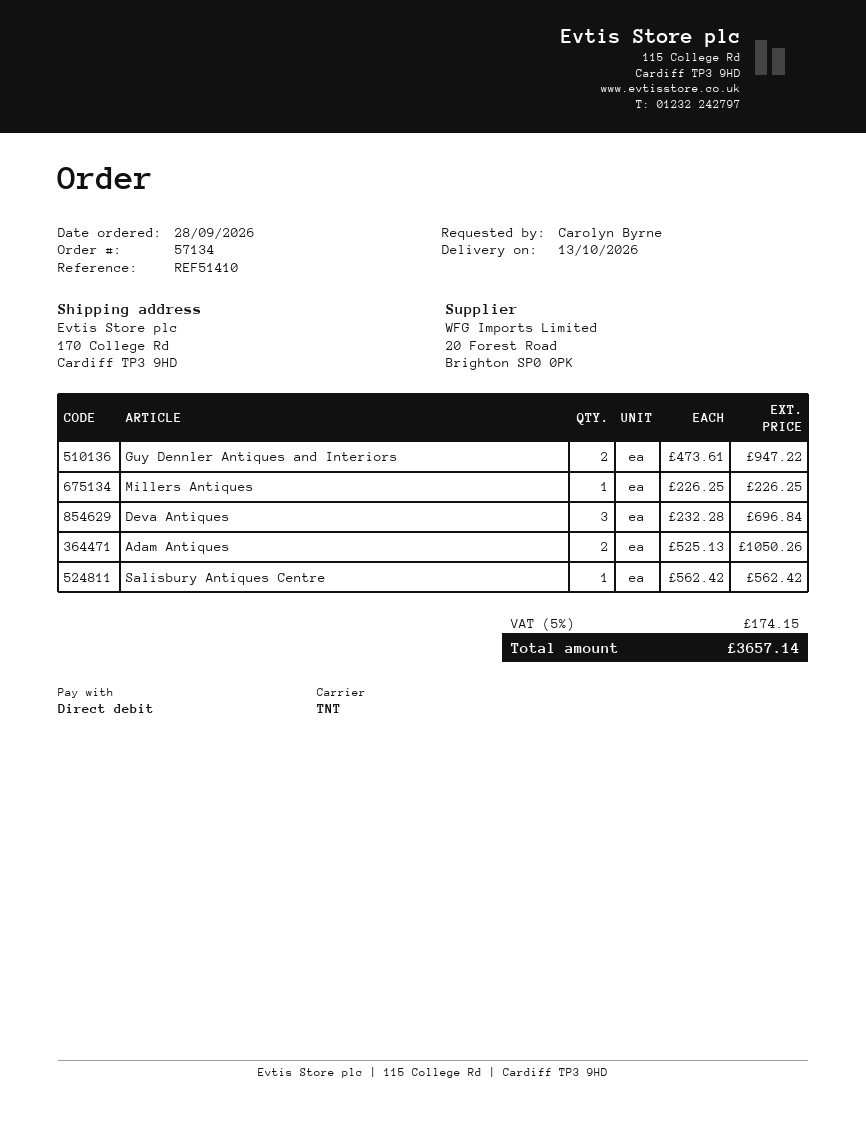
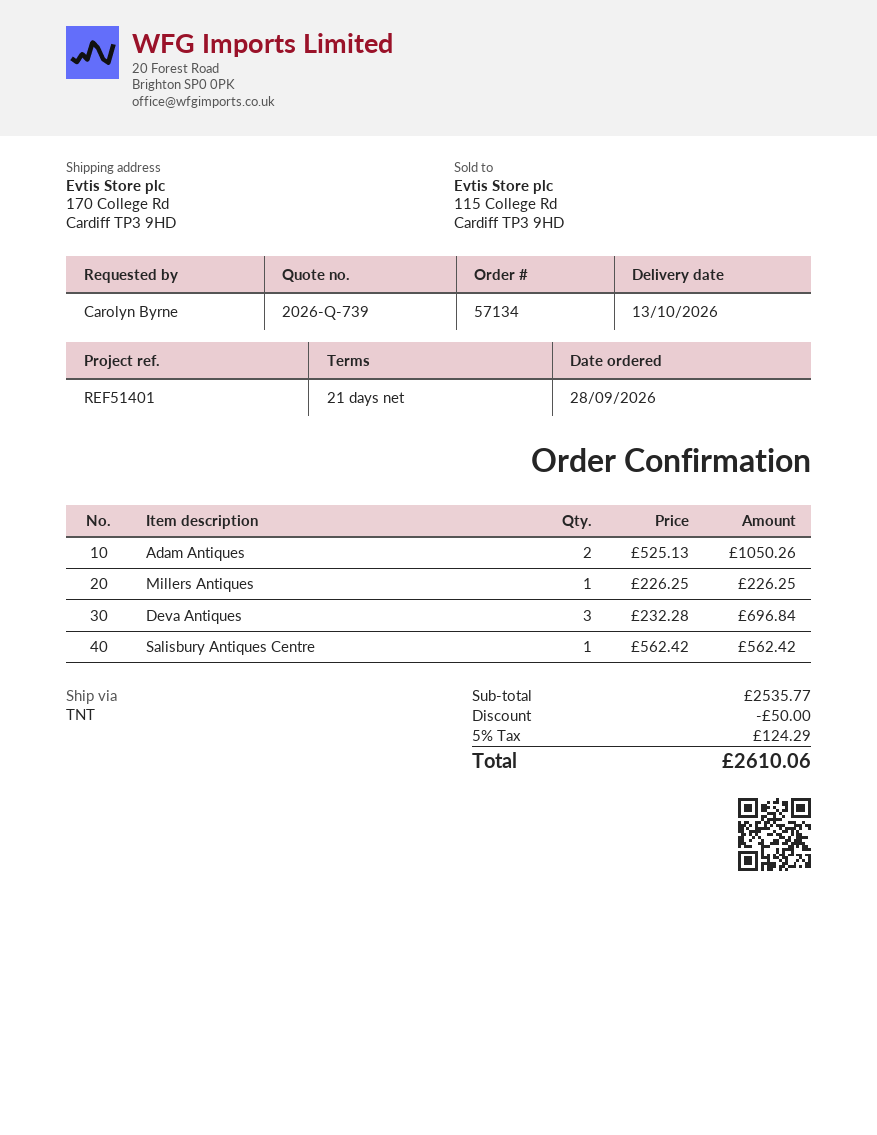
reference: REF51410 -> REF51401
Guy Dennler Antiques and Interiors: 2 x 473.61 = 947.22 -> none
discount: none -> 50.00
tax: 5% = 174.15 -> 5% = 124.29
total: 3657.14 -> 2610.06

